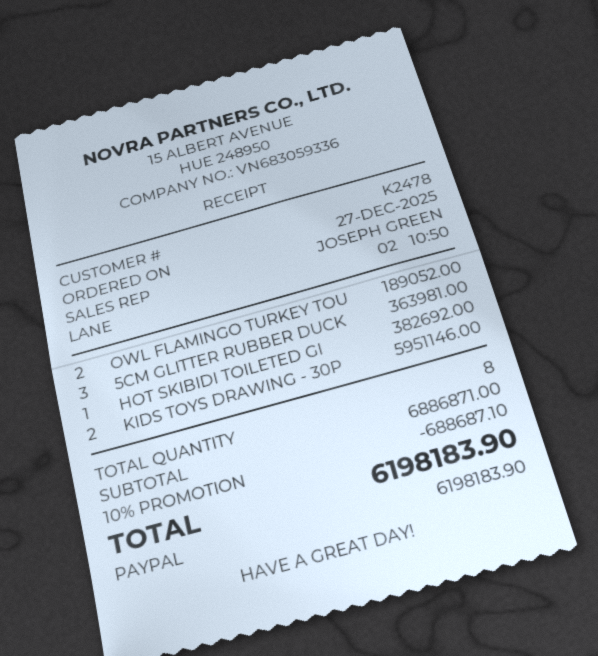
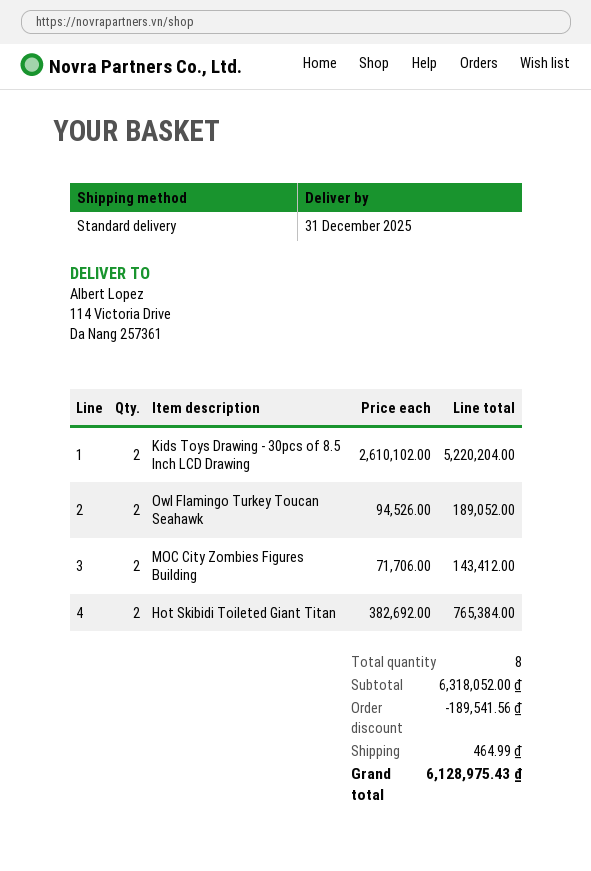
5CM GLITTER RUBBER DUCK: 3 for 363981.00 -> none
HOT SKIBIDI TOILETED GI: 1 for 382692.00 -> 2 for 765384.00
KIDS TOYS DRAWING - 30P: 2 for 5951146.00 -> 2 for 5220204.00
MOC City Zombies Figures Building: none -> 2 for 143412.00
subtotal: 6886871.00 -> 6318052.00
discount: 688687.10 -> 189541.56
shipping: none -> 464.99
total: 6198183.90 -> 6128975.43

